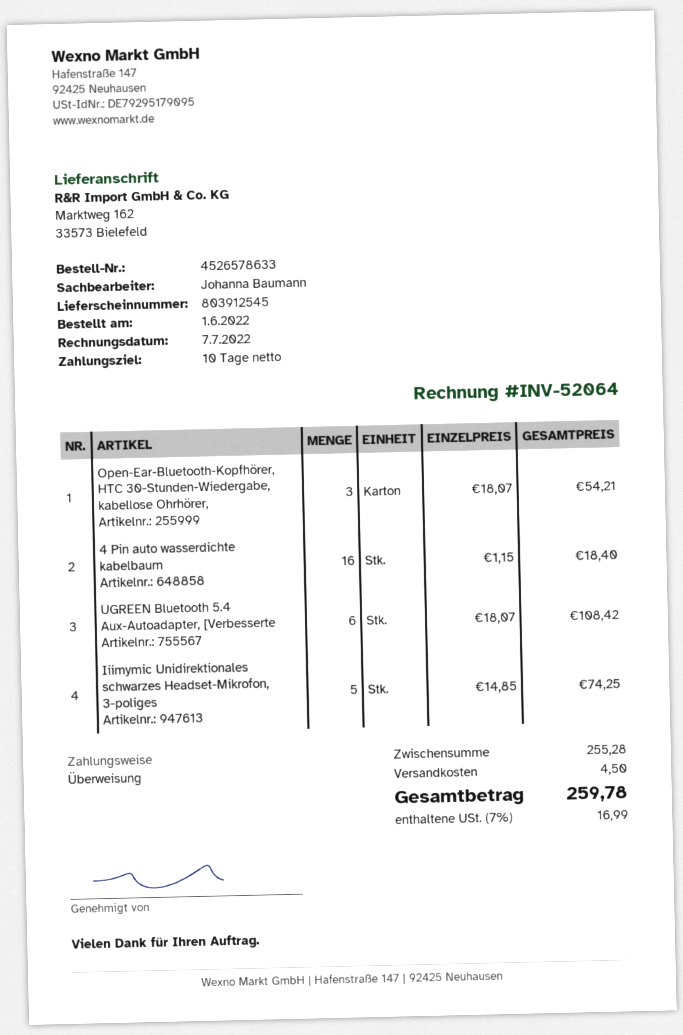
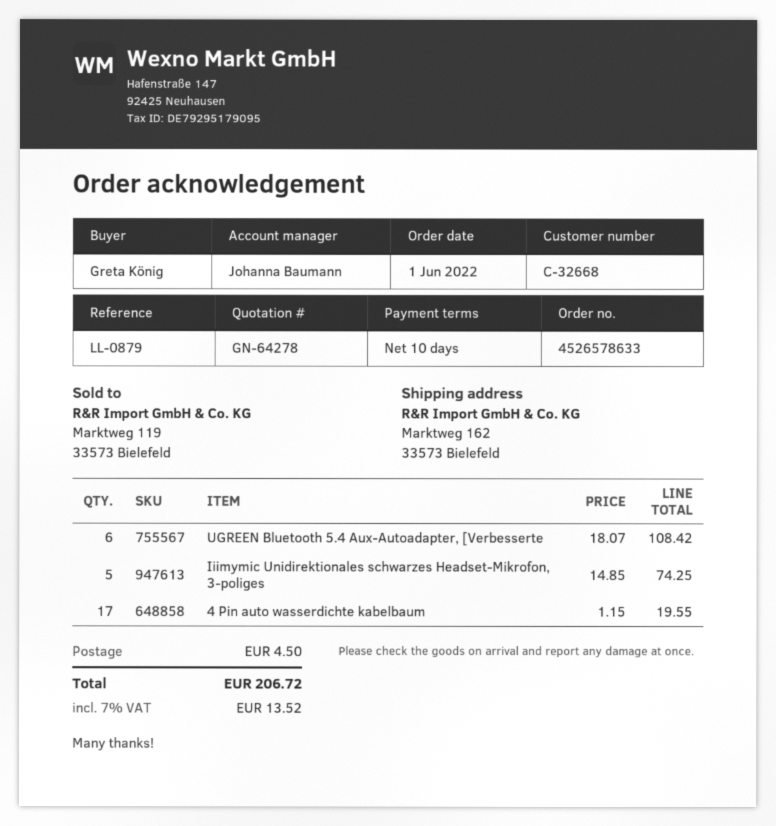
Open-Ear-Bluetooth-Kopfhörer, HTC 30-Stunden-Wiedergabe, kabellose Ohrhörer,: 3 x 18.07 = 54.21 -> none
4 Pin auto wasserdichte kabelbaum: 16 x 1.15 = 18.40 -> 17 x 1.15 = 19.55
tax: 7% = 16.99 -> 7% = 13.52
total: 259.78 -> 206.72

